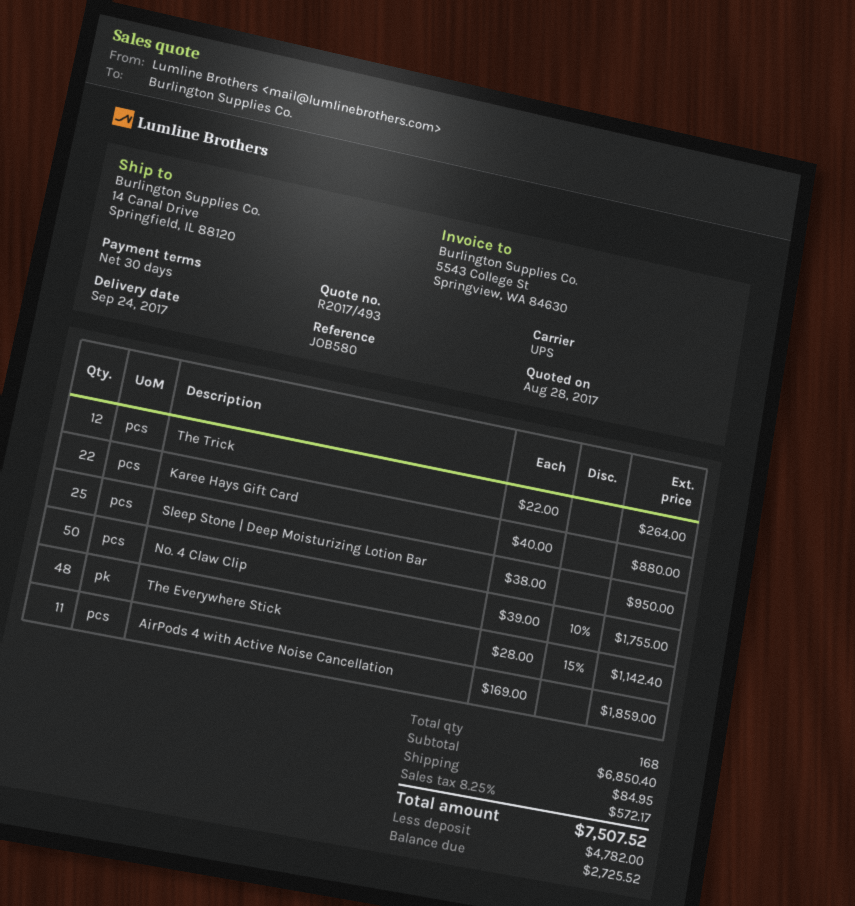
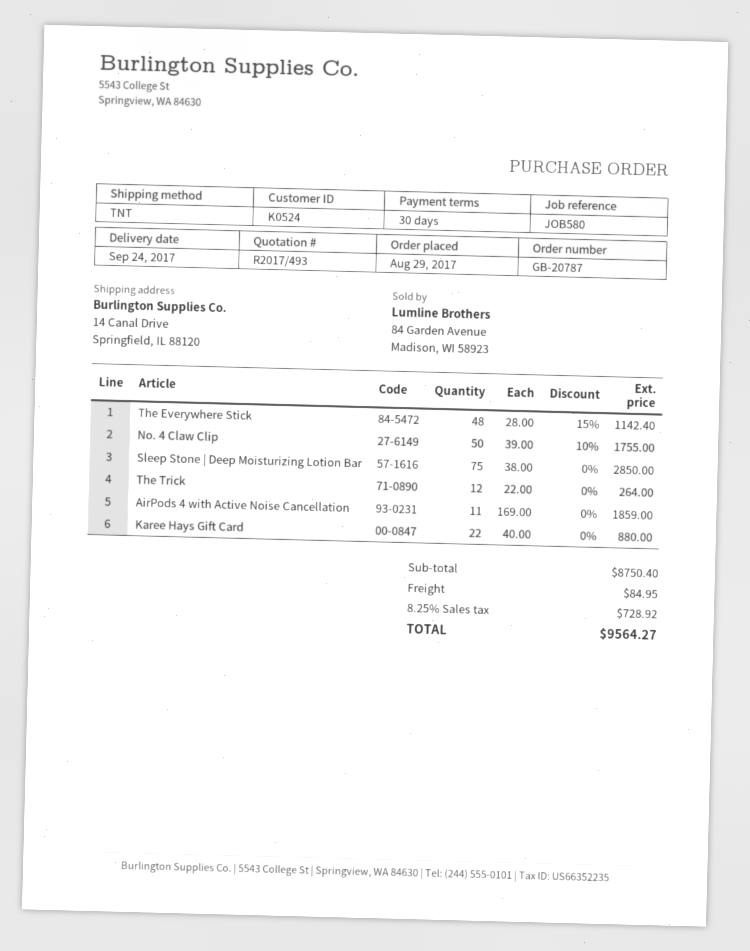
shipping method: UPS -> TNT
Sleep Stone | Deep Moisturizing Lotion Bar: 25 x 38.00 = 950.00 -> 75 x 38.00 = 2850.00
subtotal: 6850.40 -> 8750.40
tax: 8.25% = 572.17 -> 8.25% = 728.92
total: 7507.52 -> 9564.27

